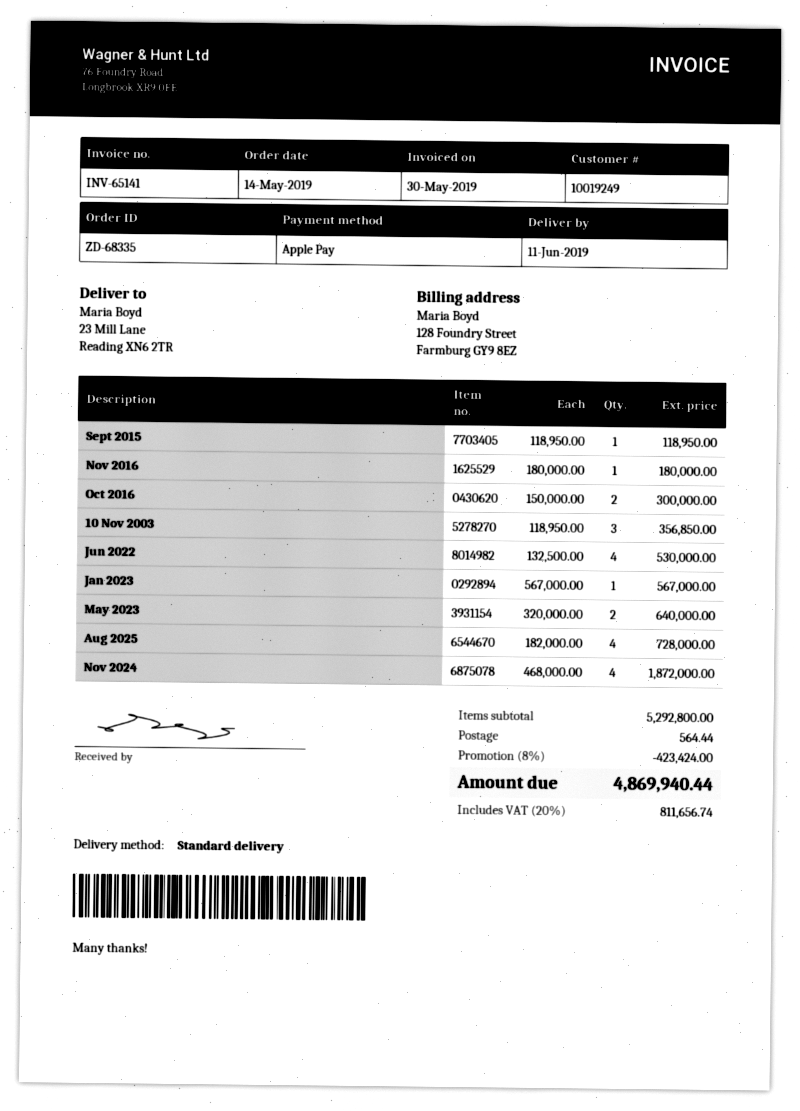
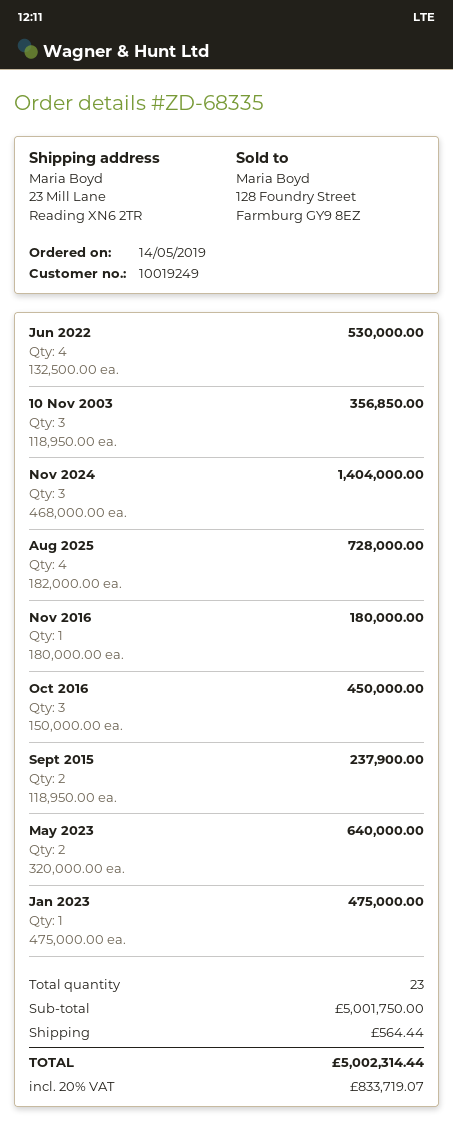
Sept 2015: 1 x 118950.00 = 118950.00 -> 2 x 118950.00 = 237900.00
Oct 2016: 2 x 150000.00 = 300000.00 -> 3 x 150000.00 = 450000.00
Jan 2023: 1 x 567000.00 = 567000.00 -> 1 x 475000.00 = 475000.00
Nov 2024: 4 x 468000.00 = 1872000.00 -> 3 x 468000.00 = 1404000.00
subtotal: 5292800.00 -> 5001750.00
discount: 8% = 423424.00 -> none
tax: 20% = 811656.74 -> 20% = 833719.07
total: 4869940.44 -> 5002314.44

